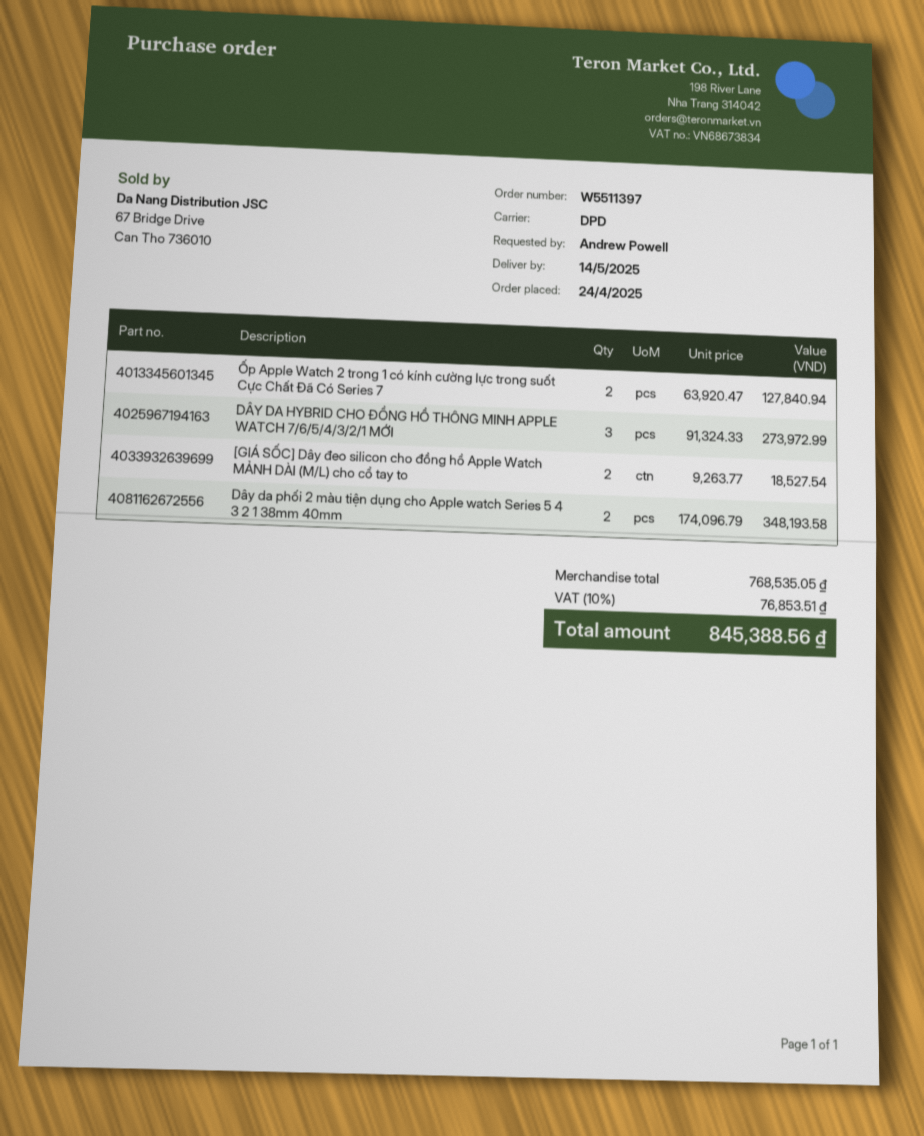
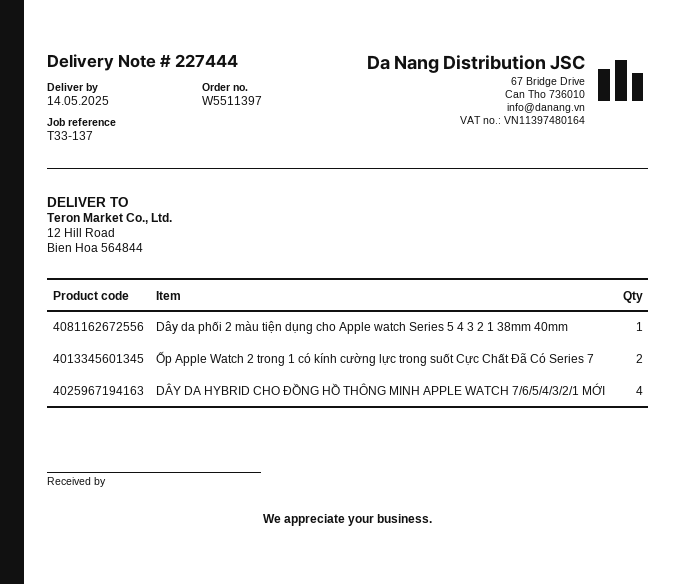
DÂY DA HYBRID CHO ĐỒNG HỒ THÔNG MINH APPLE WATCH 7/6/5/4/3/2/1 MỚI: 3 -> 4
[GIÁ SỐC] Dây đeo silicon cho đồng hồ Apple Watch MẢNH DÀI (M/L) cho cổ tay to: 2 -> none
Dây da phối 2 màu tiện dụng cho Apple watch Series 5 4 3 2 1 38mm 40mm: 2 -> 1

